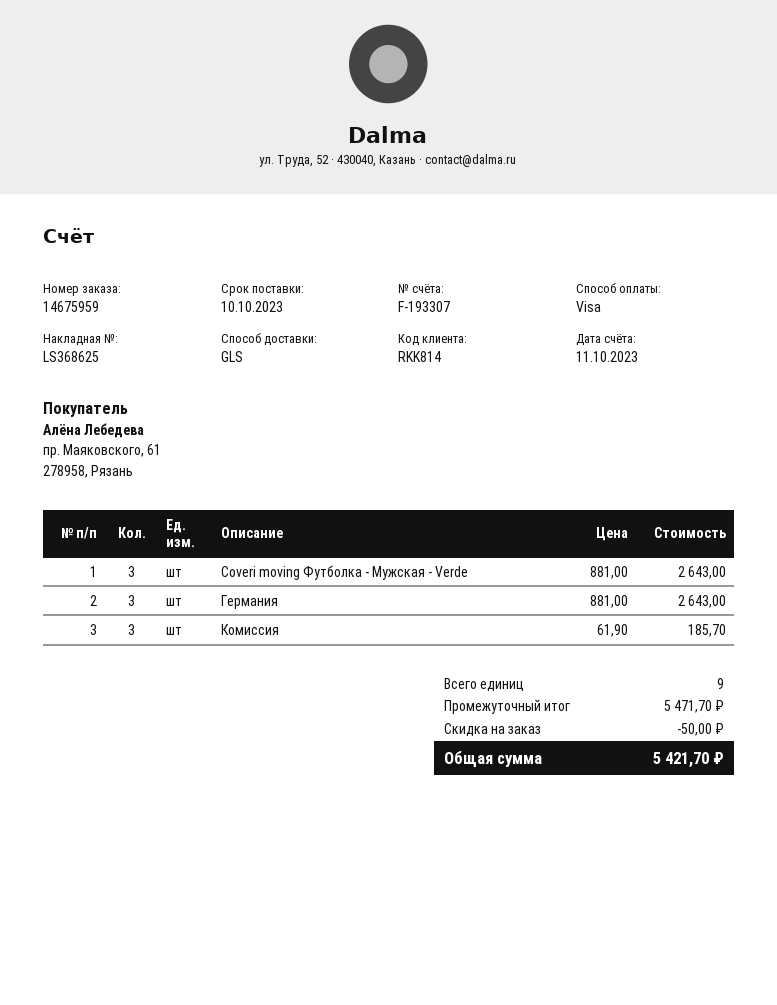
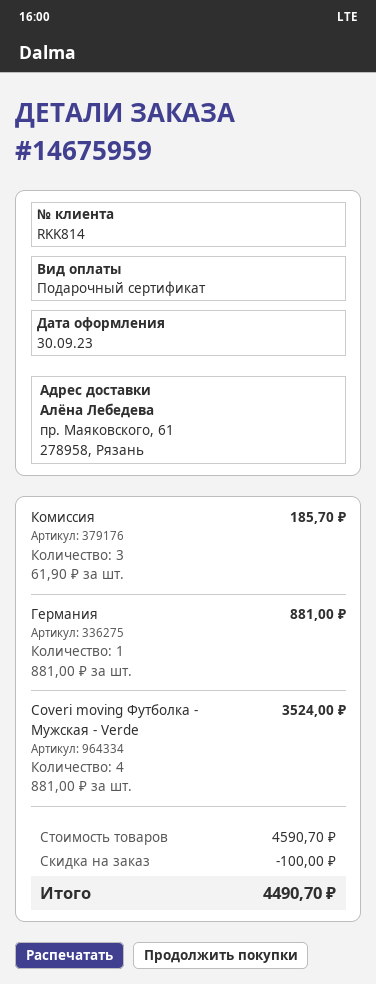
payment method: Visa -> gift card
Coveri moving Футболка - Мужская - Verde: 3 x 881.00 = 2643.00 -> 4 x 881.00 = 3524.00
Германия: 3 x 881.00 = 2643.00 -> 1 x 881.00 = 881.00
subtotal: 5471.70 -> 4590.70
discount: 50.00 -> 100.00
total: 5421.70 -> 4490.70

